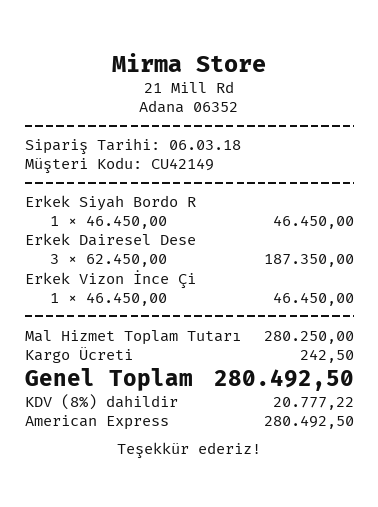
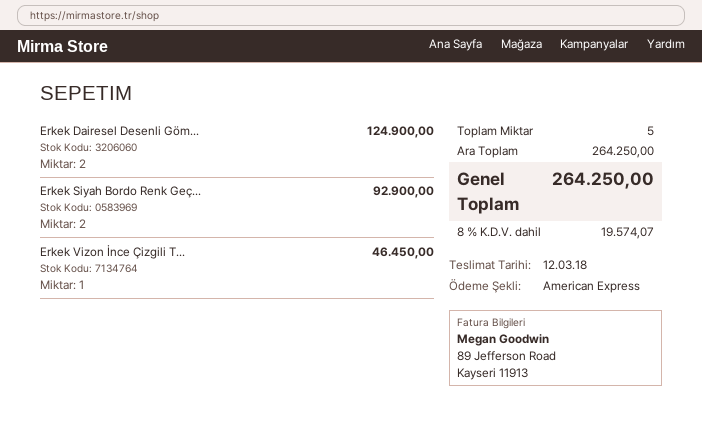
Erkek Siyah Bordo R: 1 for 46450.00 -> 2 for 92900.00
Erkek Dairesel Dese: 3 for 187350.00 -> 2 for 124900.00
subtotal: 280250.00 -> 264250.00
shipping: 242.50 -> none
tax: 8% = 20777.22 -> 8% = 19574.07
total: 280492.50 -> 264250.00

